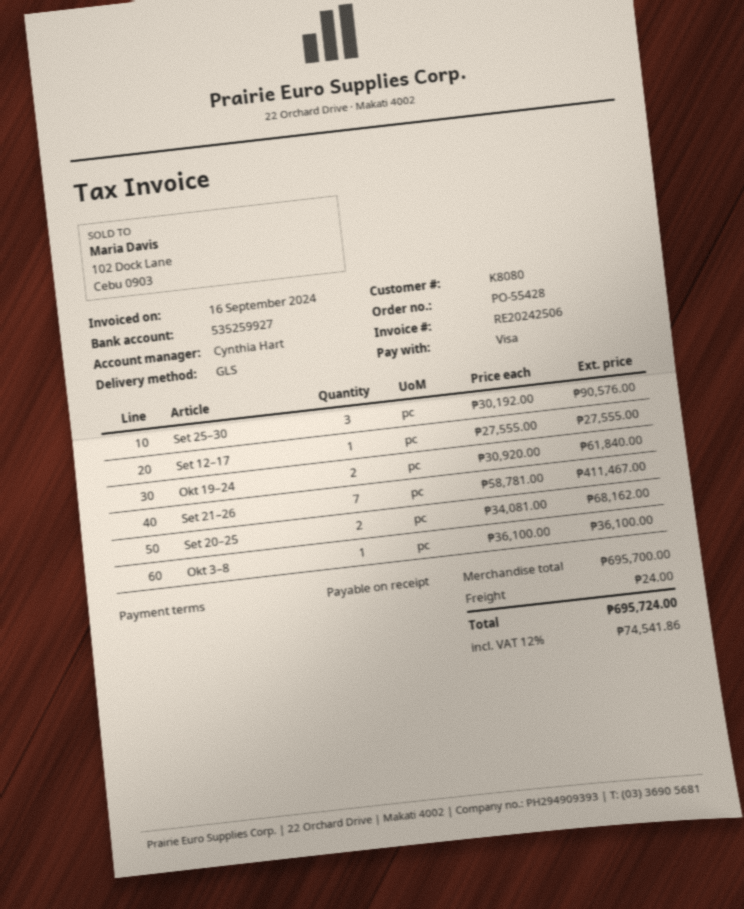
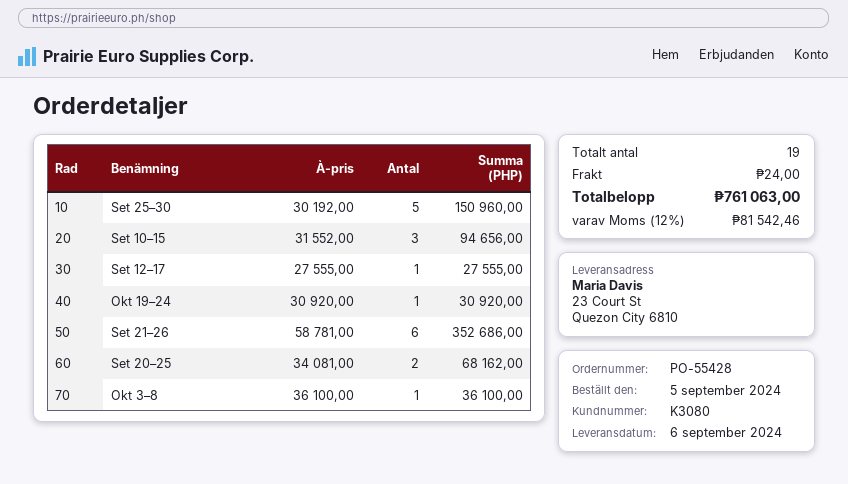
customer number: K8080 -> K3080
Set 25–30: 3 x 30192.00 = 90576.00 -> 5 x 30192.00 = 150960.00
Okt 19–24: 2 x 30920.00 = 61840.00 -> 1 x 30920.00 = 30920.00
Set 21–26: 7 x 58781.00 = 411467.00 -> 6 x 58781.00 = 352686.00
Set 10–15: none -> 3 x 31552.00 = 94656.00
tax: 12% = 74541.86 -> 12% = 81542.46
total: 695724.00 -> 761063.00

